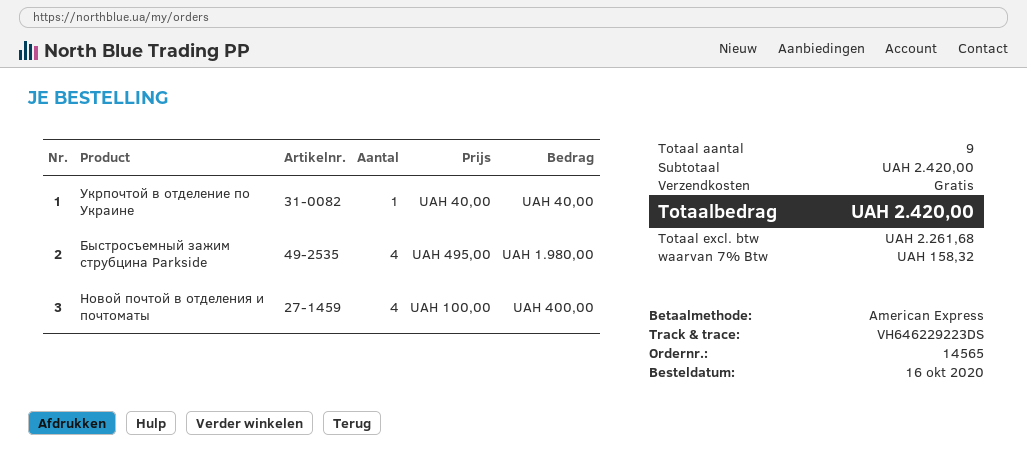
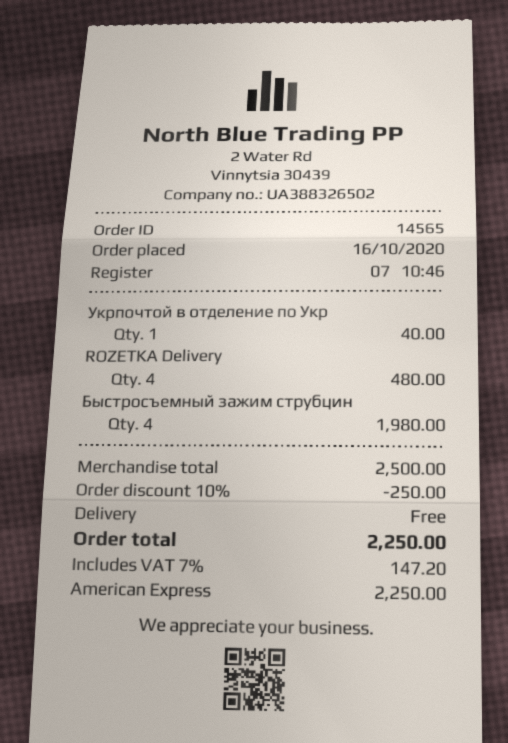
Новой почтой в отделения и почтоматы: 4 for 400.00 -> none
ROZETKA Delivery: none -> 4 for 480.00
subtotal: 2420.00 -> 2500.00
discount: none -> 10% = 250.00
tax: 7% = 158.32 -> 7% = 147.20
total: 2420.00 -> 2250.00

